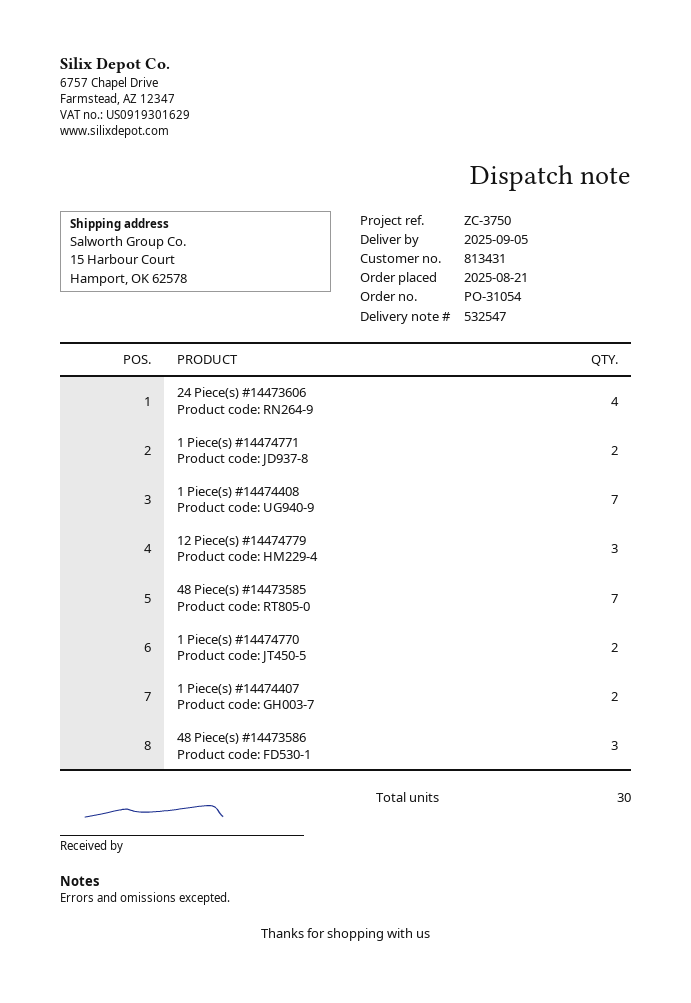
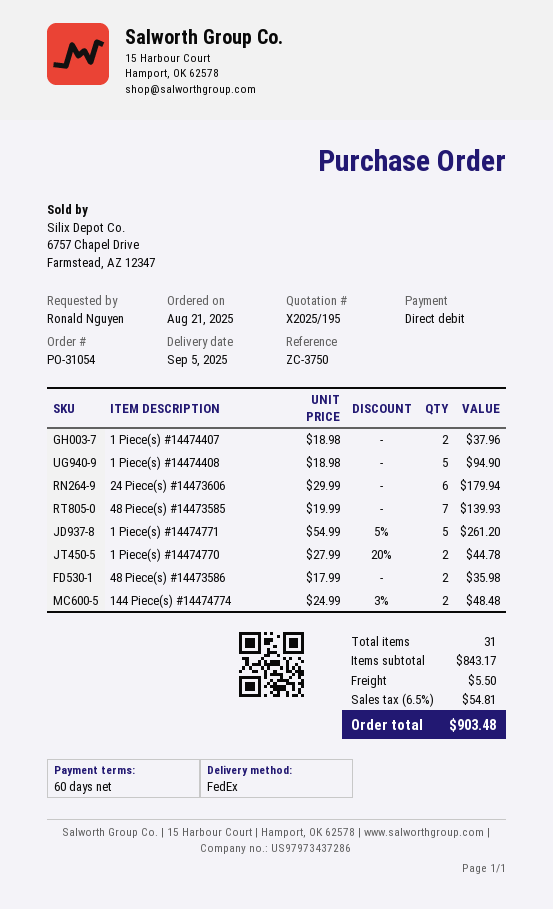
24 Piece(s) #14473606: 4 -> 6
1 Piece(s) #14474771: 2 -> 5
1 Piece(s) #14474408: 7 -> 5
12 Piece(s) #14474779: 3 -> none
48 Piece(s) #14473586: 3 -> 2
144 Piece(s) #14474774: none -> 2
total quantity: 30 -> 31

